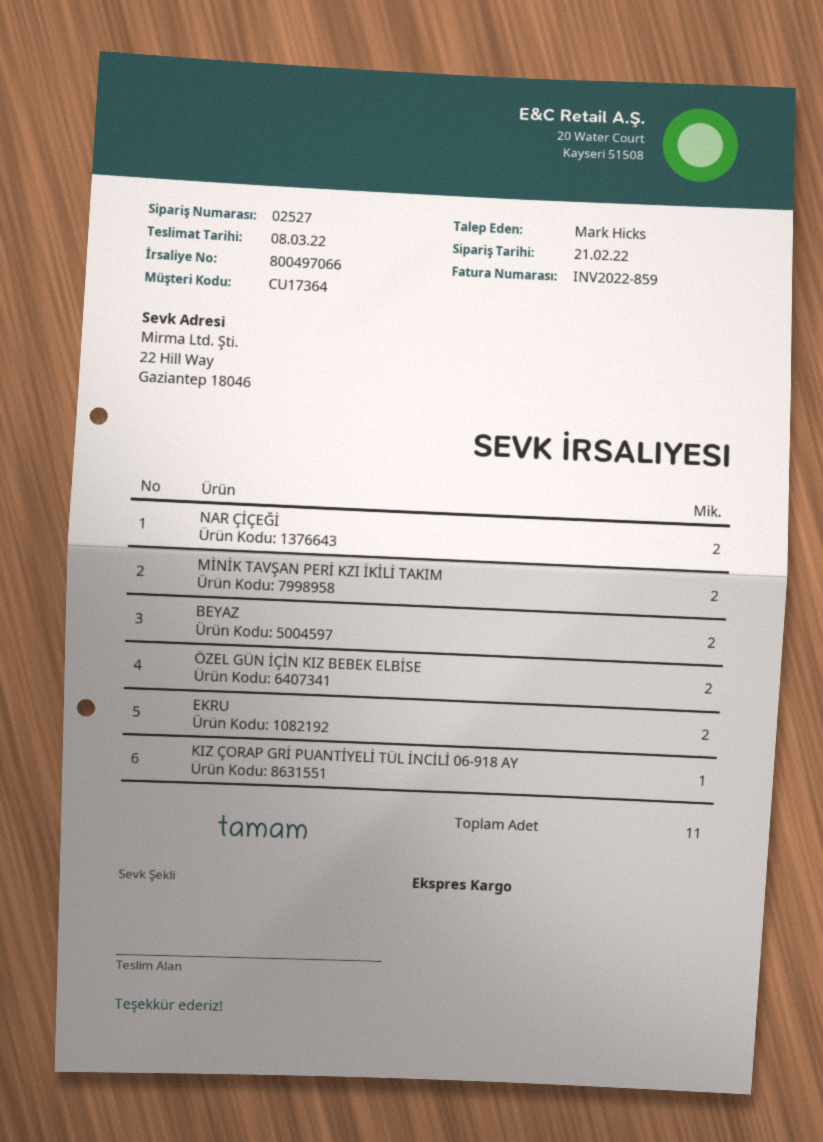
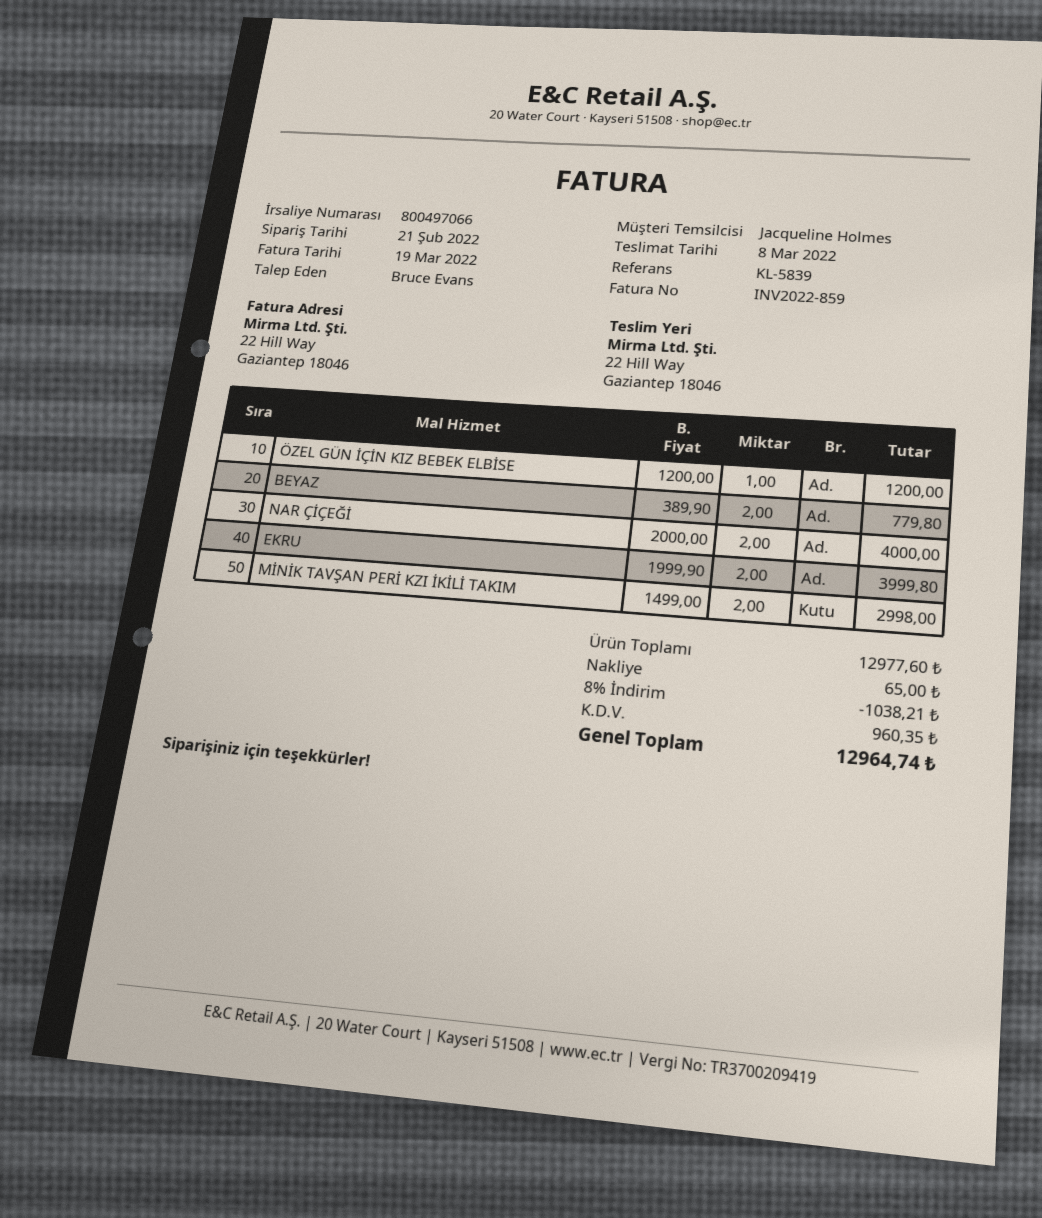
ordered by: Mark Hicks -> Bruce Evans
ÖZEL GÜN İÇİN KIZ BEBEK ELBİSE: 2 -> 1
KIZ ÇORAP GRİ PUANTİYELİ TÜL İNCİLİ 06-918 AY: 1 -> none

